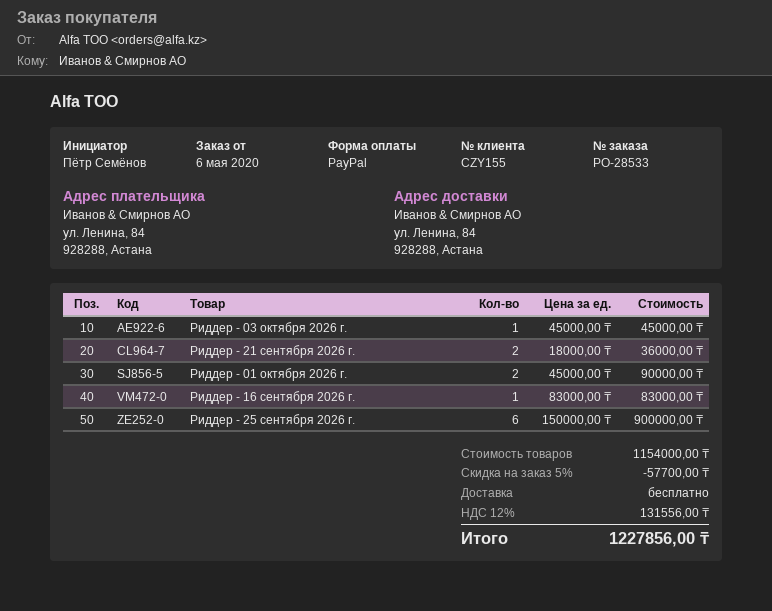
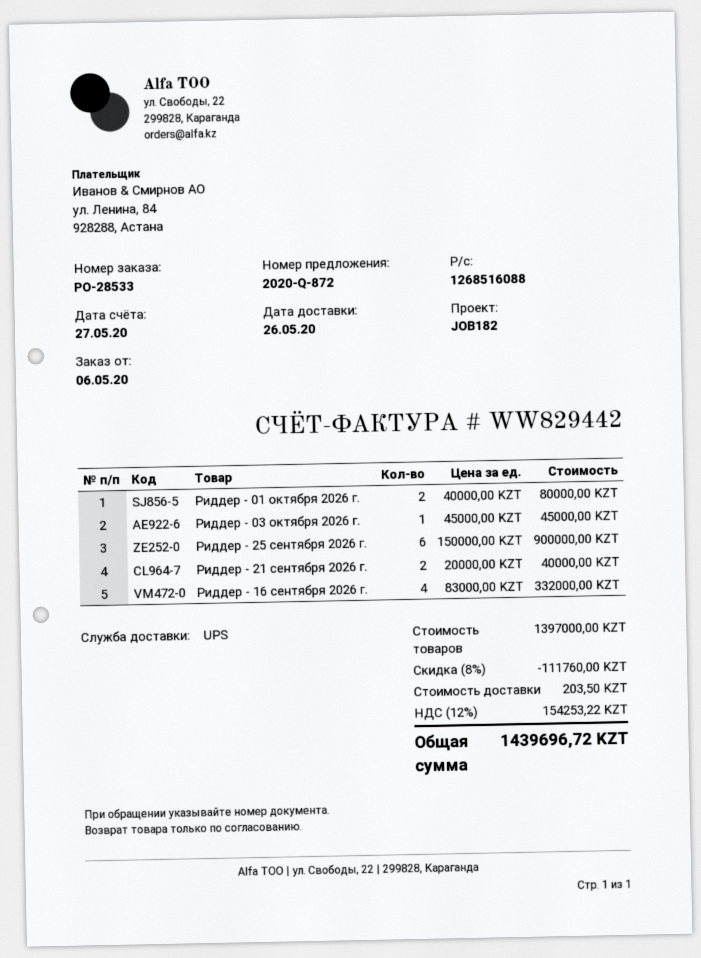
Риддер - 21 сентября 2026 г.: 2 x 18000.00 = 36000.00 -> 2 x 20000.00 = 40000.00
Риддер - 01 октября 2026 г.: 2 x 45000.00 = 90000.00 -> 2 x 40000.00 = 80000.00
Риддер - 16 сентября 2026 г.: 1 x 83000.00 = 83000.00 -> 4 x 83000.00 = 332000.00
subtotal: 1154000.00 -> 1397000.00
discount: 5% = 57700.00 -> 8% = 111760.00
shipping: 0.00 -> 203.50
tax: 12% = 131556.00 -> 12% = 154253.22
total: 1227856.00 -> 1439696.72

